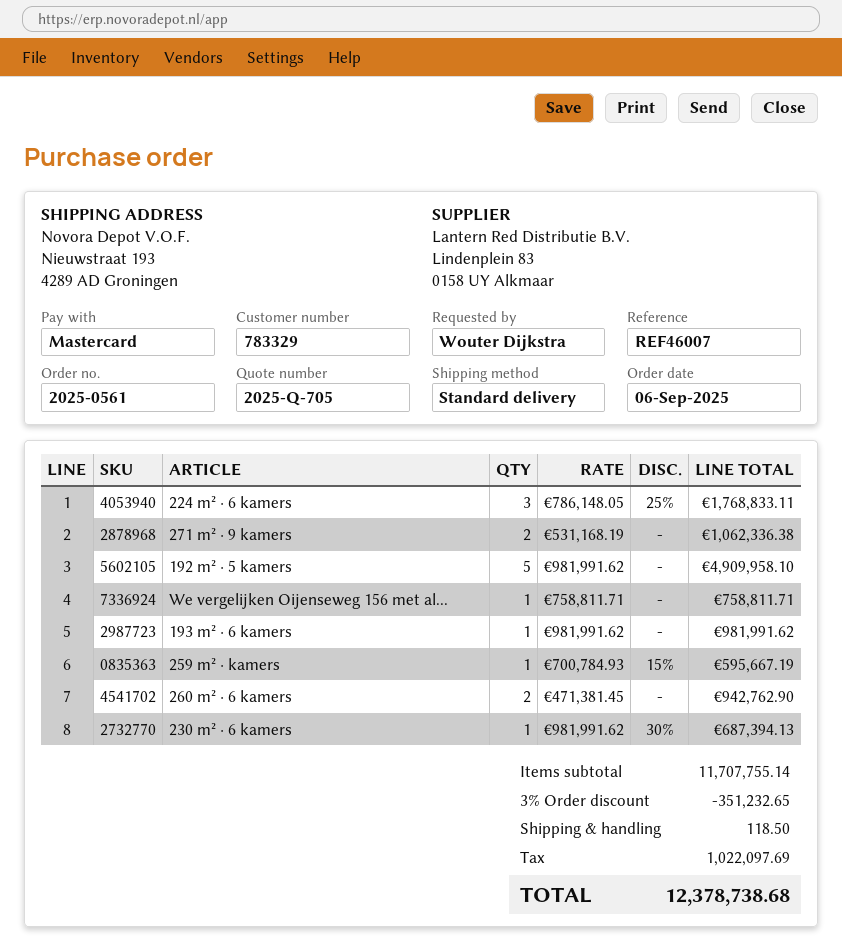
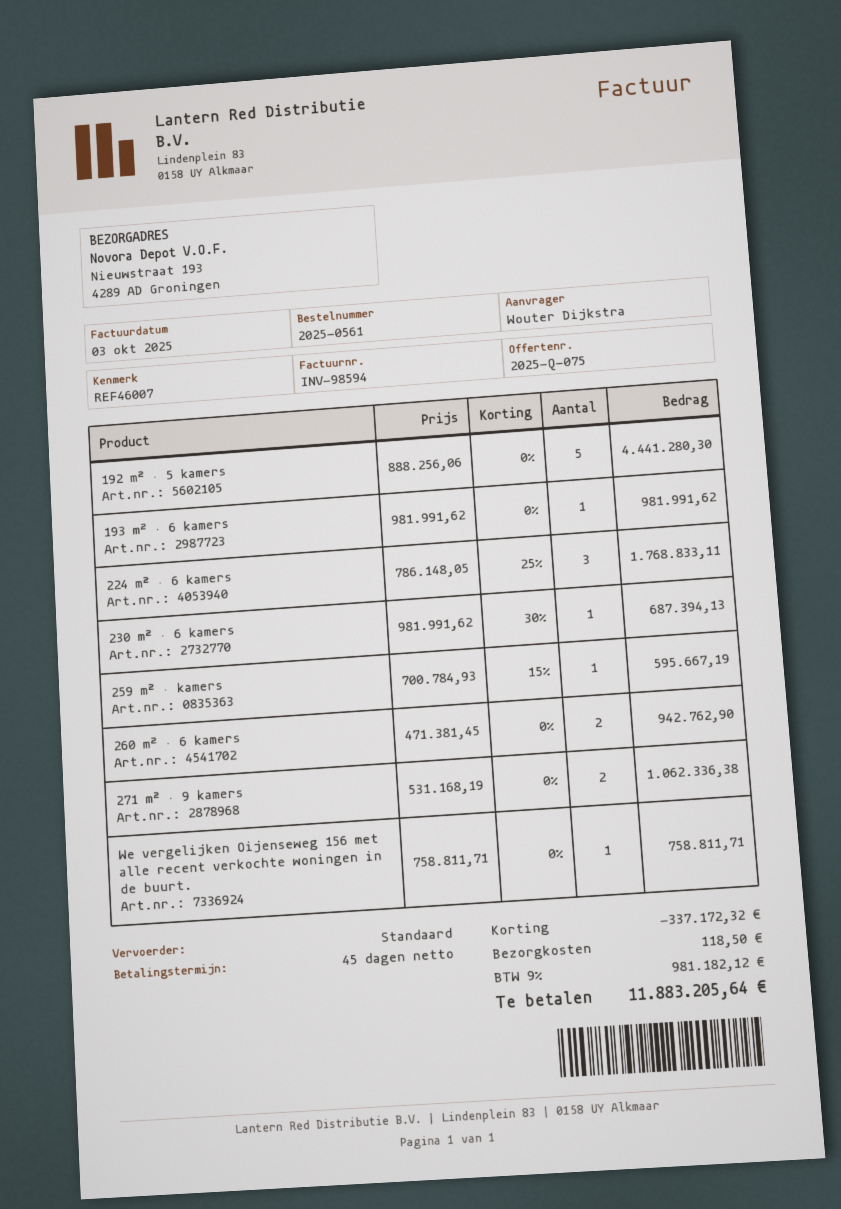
quote number: 2025-Q-705 -> 2025-Q-075
192 m² · 5 kamers: 5 x 981991.62 = 4909958.10 -> 5 x 888256.06 = 4441280.30
discount: 351232.65 -> 337172.32
tax: 1022097.69 -> 981182.12
total: 12378738.68 -> 11883205.64

